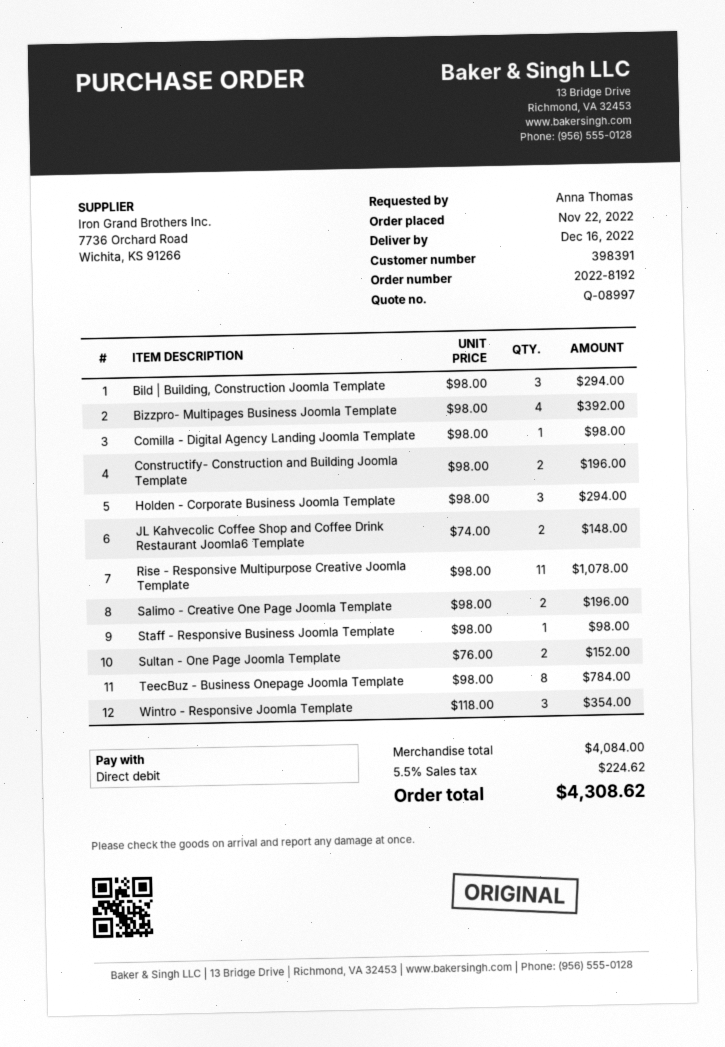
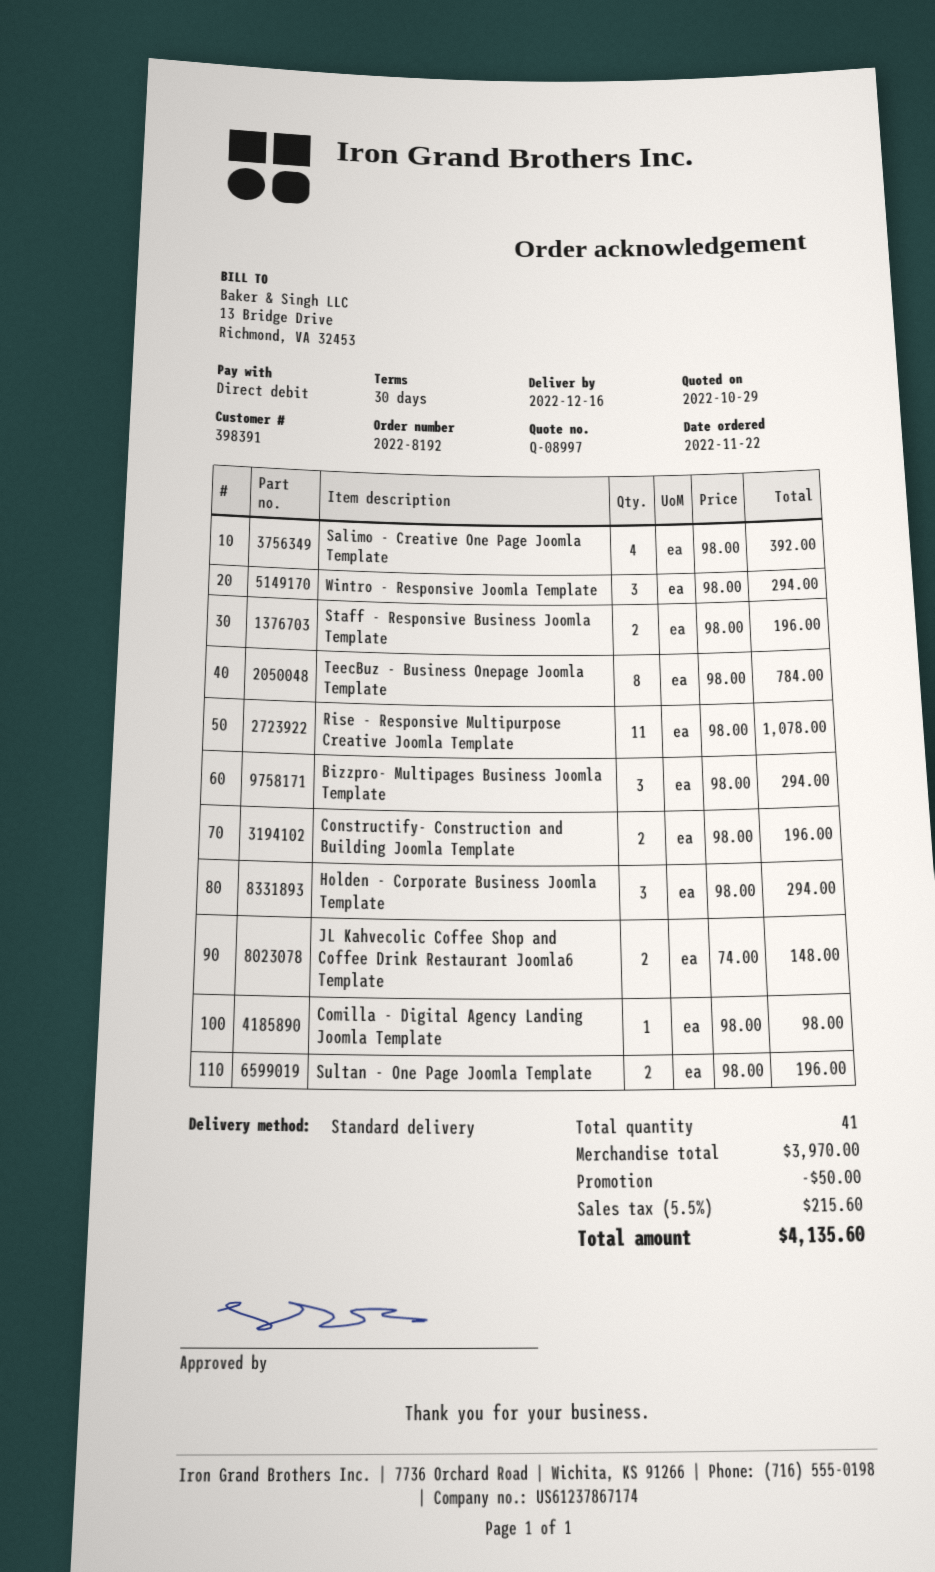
Bild | Building, Construction Joomla Template: 3 x 98.00 = 294.00 -> none
Bizzpro- Multipages Business Joomla Template: 4 x 98.00 = 392.00 -> 3 x 98.00 = 294.00
Salimo - Creative One Page Joomla Template: 2 x 98.00 = 196.00 -> 4 x 98.00 = 392.00
Staff - Responsive Business Joomla Template: 1 x 98.00 = 98.00 -> 2 x 98.00 = 196.00
Sultan - One Page Joomla Template: 2 x 76.00 = 152.00 -> 2 x 98.00 = 196.00
Wintro - Responsive Joomla Template: 3 x 118.00 = 354.00 -> 3 x 98.00 = 294.00
subtotal: 4084.00 -> 3970.00
discount: none -> 50.00
tax: 5.5% = 224.62 -> 5.5% = 215.60
total: 4308.62 -> 4135.60

